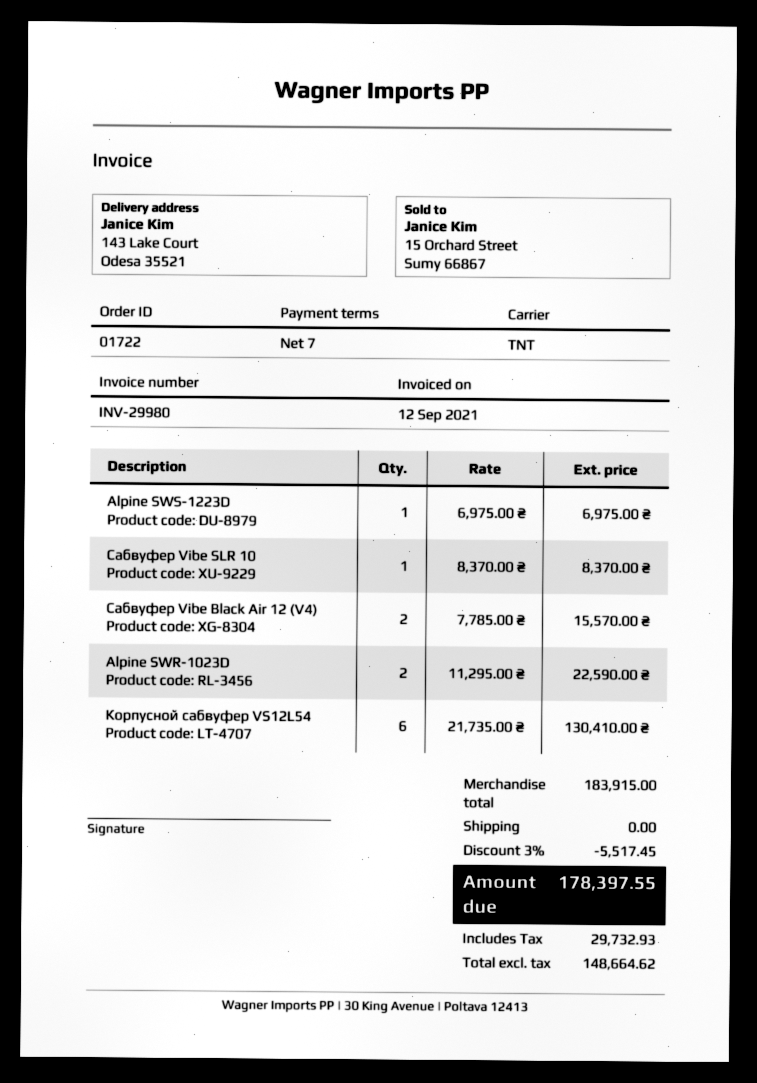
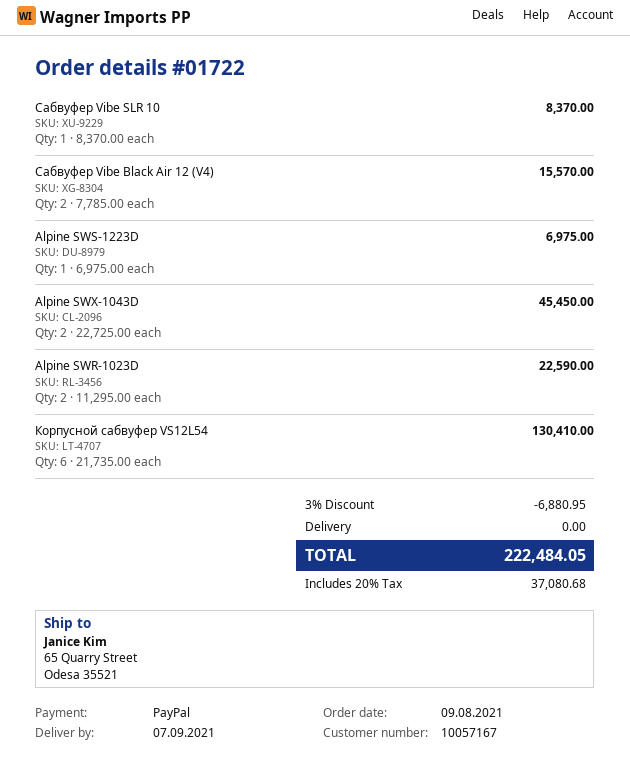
ship to: 143 Lake Court, Odesa 35521 -> 65 Quarry Street, Odesa 35521
Alpine SWX-1043D: none -> 2 x 22725.00 = 45450.00
discount: 3% = 5517.45 -> 3% = 6880.95
tax: 29732.93 -> 37080.68
total: 178397.55 -> 222484.05

